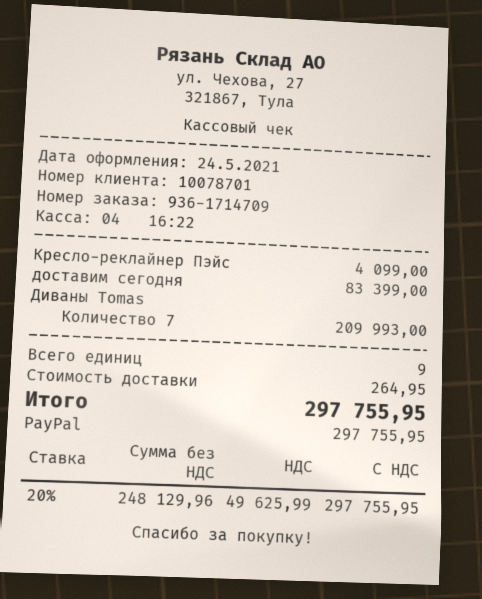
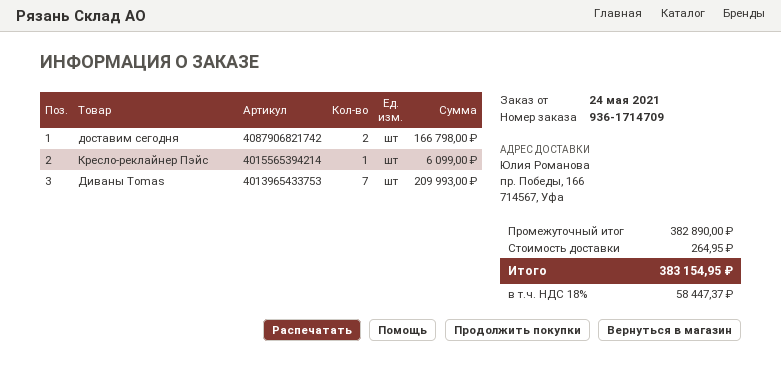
Кресло-реклайнер Пэйс: 1 for 4099.00 -> 1 for 6099.00
доставим сегодня: 1 for 83399.00 -> 2 for 166798.00
tax: 20% = 49625.99 -> 18% = 58447.37
total: 297755.95 -> 383154.95

